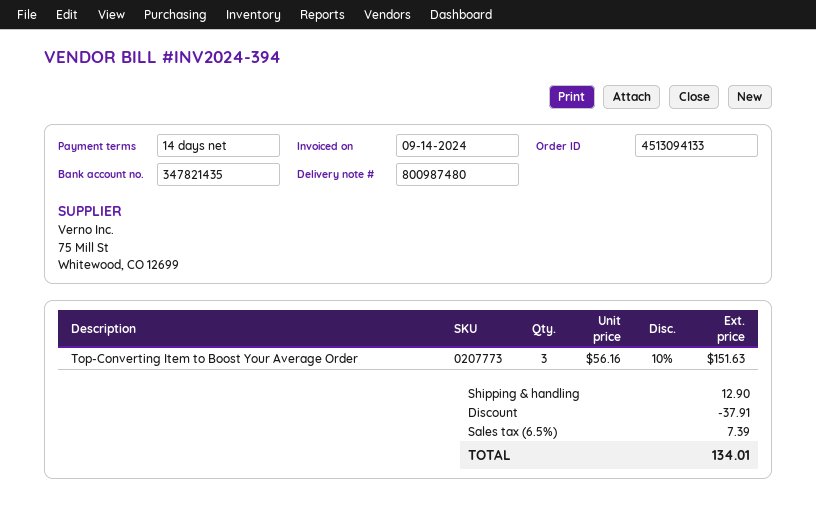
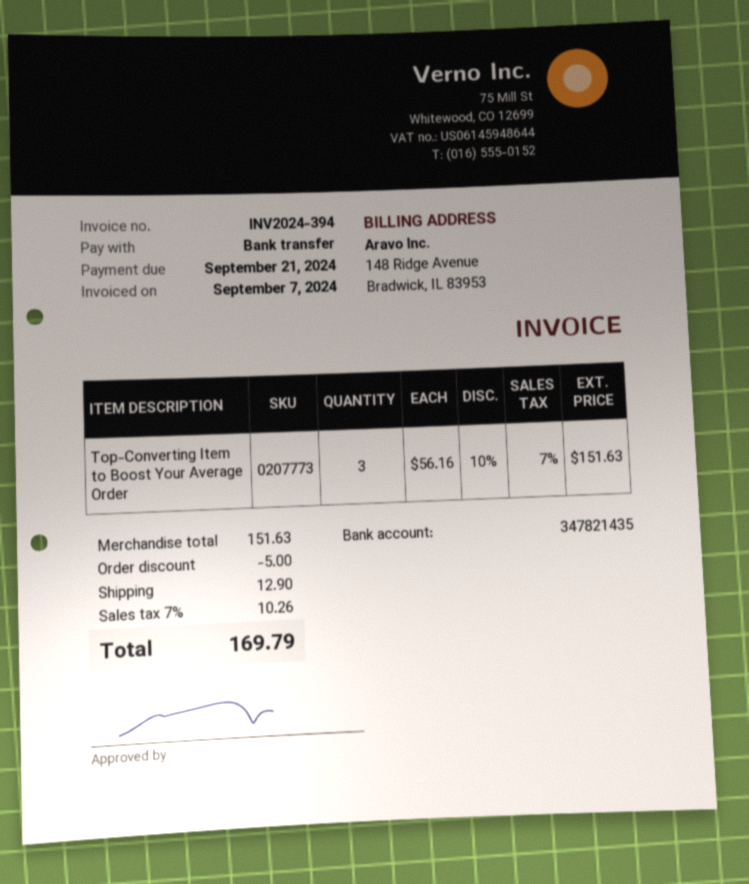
invoice date: 2024-09-14 -> 2024-09-07
discount: 37.91 -> 5.00
tax: 6.5% = 7.39 -> 7% = 10.26
total: 134.01 -> 169.79

